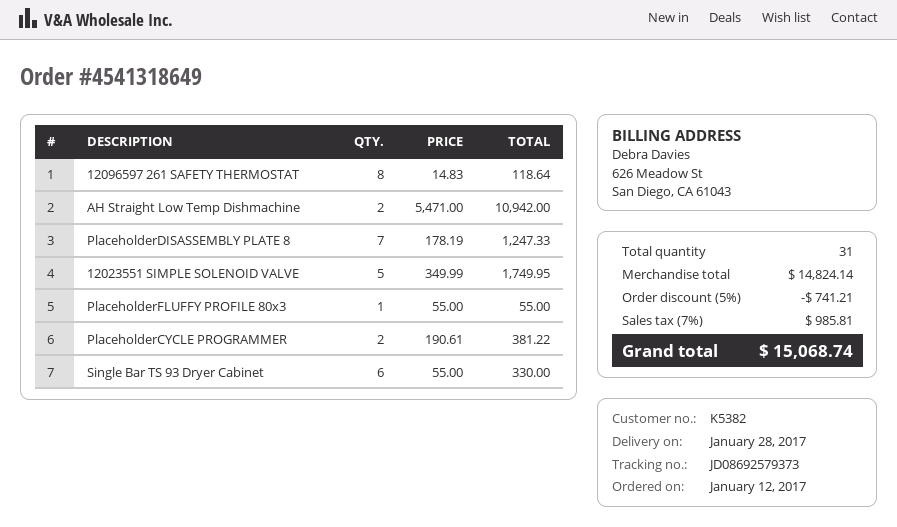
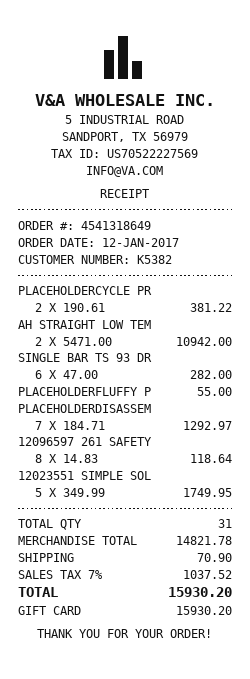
PlaceholderDISASSEMBLY PLATE 8: 7 x 178.19 = 1247.33 -> 7 x 184.71 = 1292.97
Single Bar TS 93 Dryer Cabinet: 6 x 55.00 = 330.00 -> 6 x 47.00 = 282.00
subtotal: 14824.14 -> 14821.78
discount: 5% = 741.21 -> none
shipping: none -> 70.90
tax: 7% = 985.81 -> 7% = 1037.52
total: 15068.74 -> 15930.20

